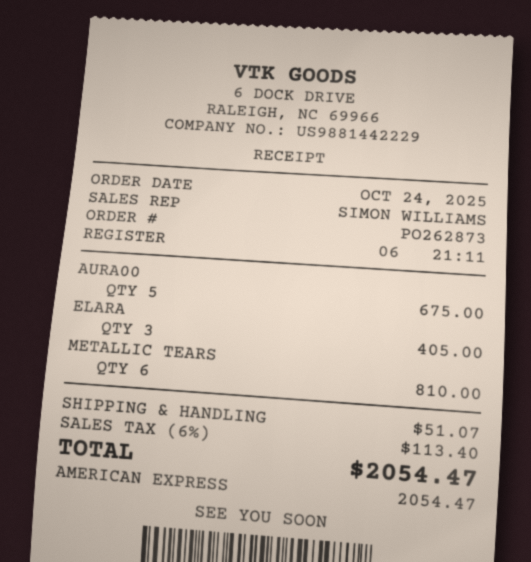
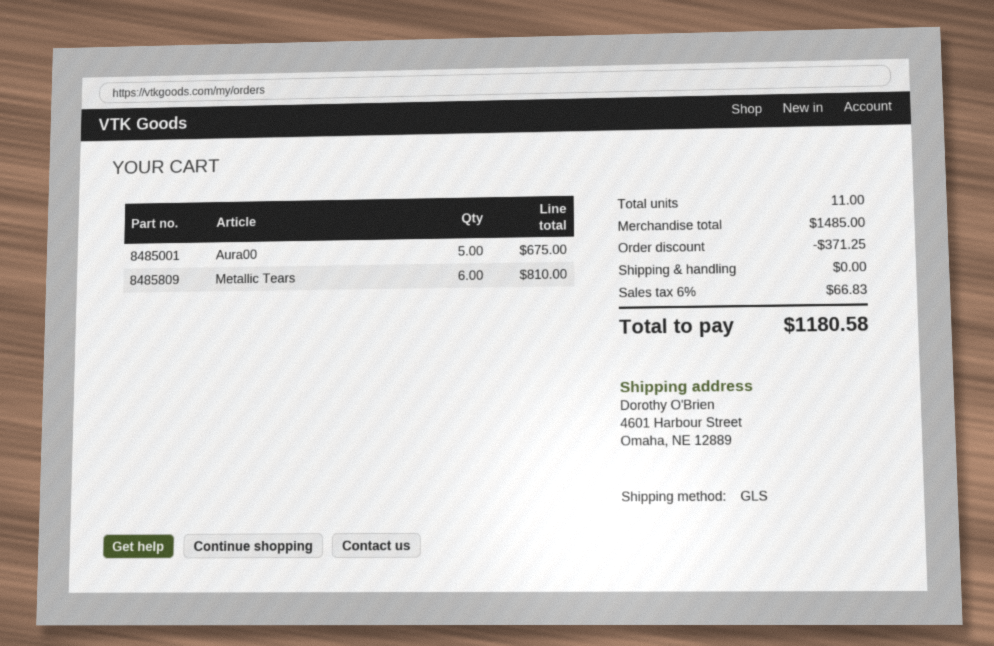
ELARA: 3 for 405.00 -> none
discount: none -> 371.25
shipping: 51.07 -> 0.00
tax: 6% = 113.40 -> 6% = 66.83
total: 2054.47 -> 1180.58

